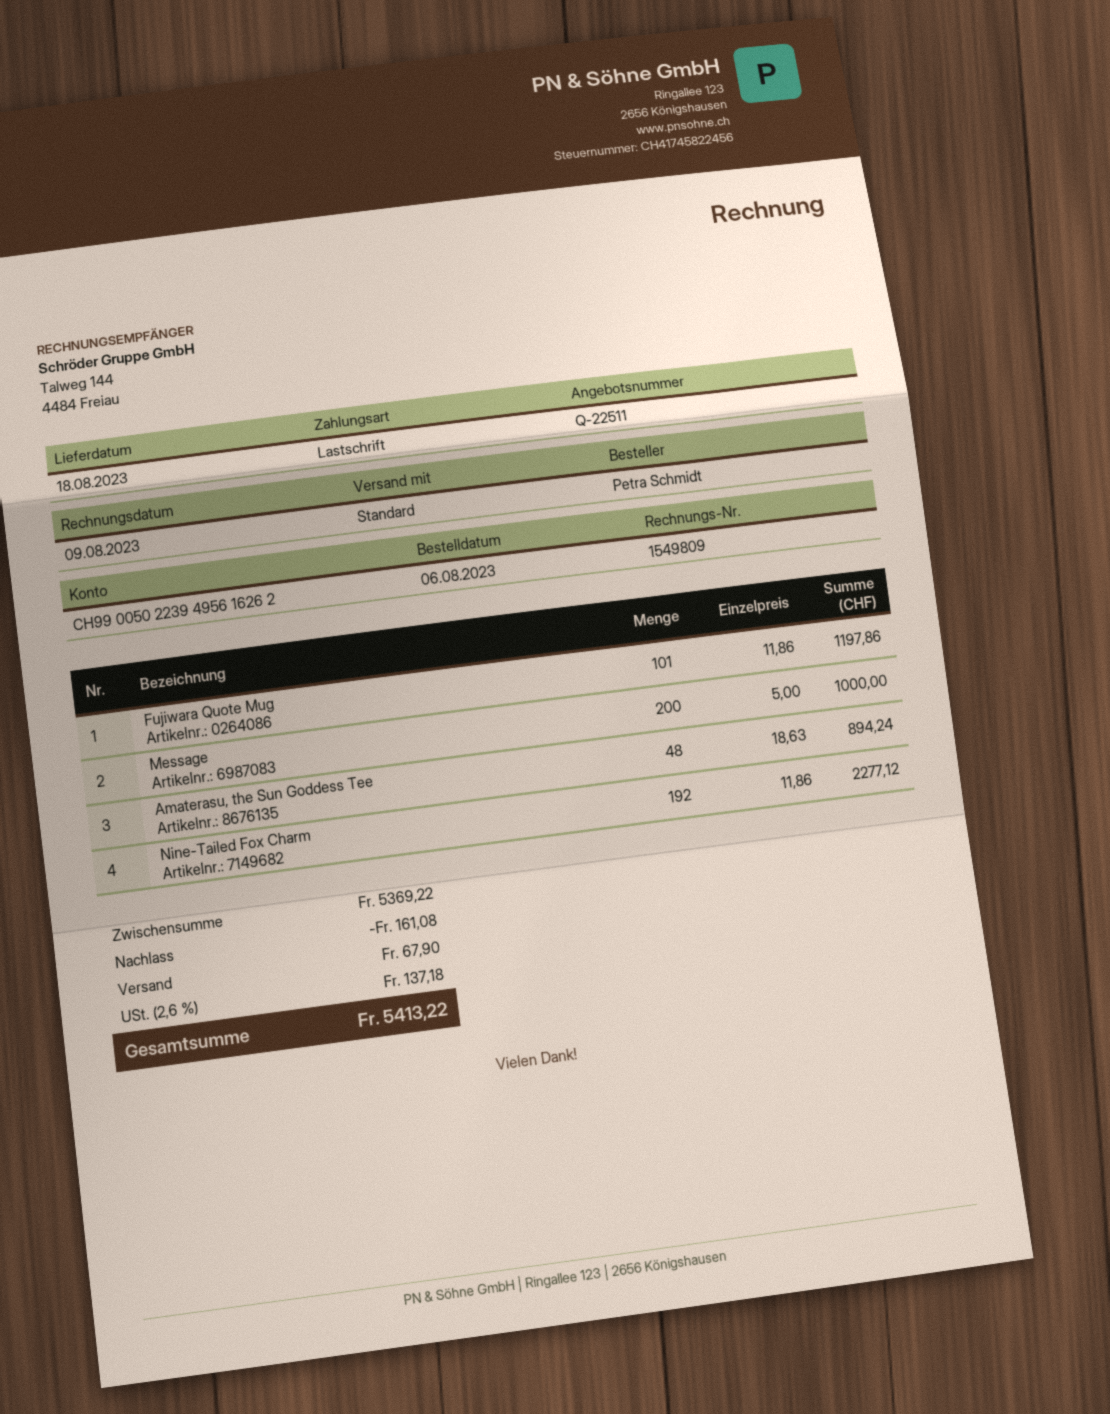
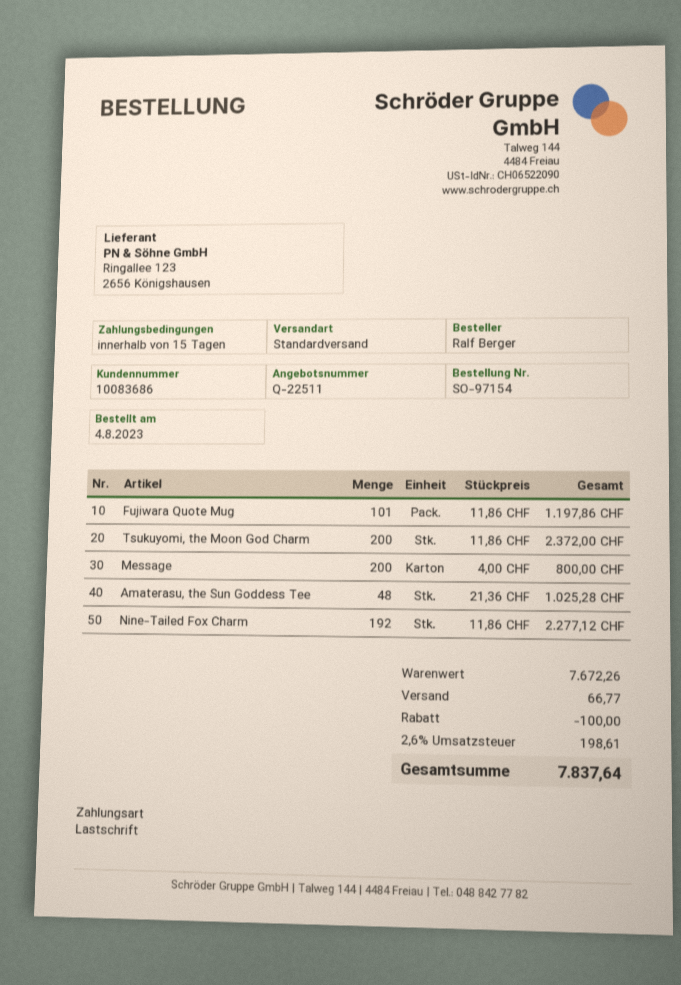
order date: 2023-08-06 -> 2023-08-04
ordered by: Petra Schmidt -> Ralf Berger
Message: 200 x 5.00 = 1000.00 -> 200 x 4.00 = 800.00
Amaterasu, the Sun Goddess Tee: 48 x 18.63 = 894.24 -> 48 x 21.36 = 1025.28
Tsukuyomi, the Moon God Charm: none -> 200 x 11.86 = 2372.00
subtotal: 5369.22 -> 7672.26
discount: 161.08 -> 100.00
shipping: 67.90 -> 66.77
tax: 2.6% = 137.18 -> 2.6% = 198.61
total: 5413.22 -> 7837.64

